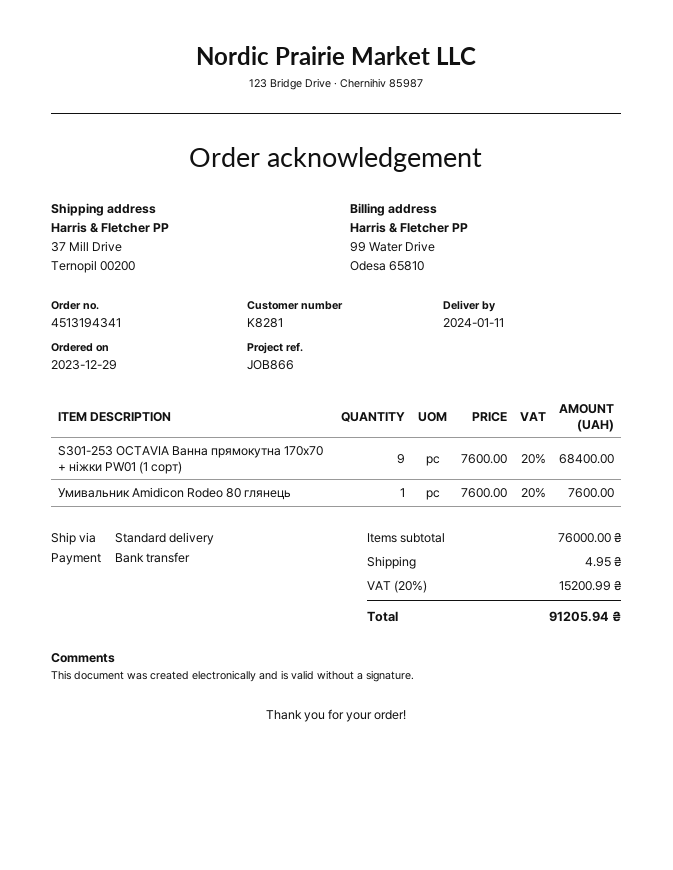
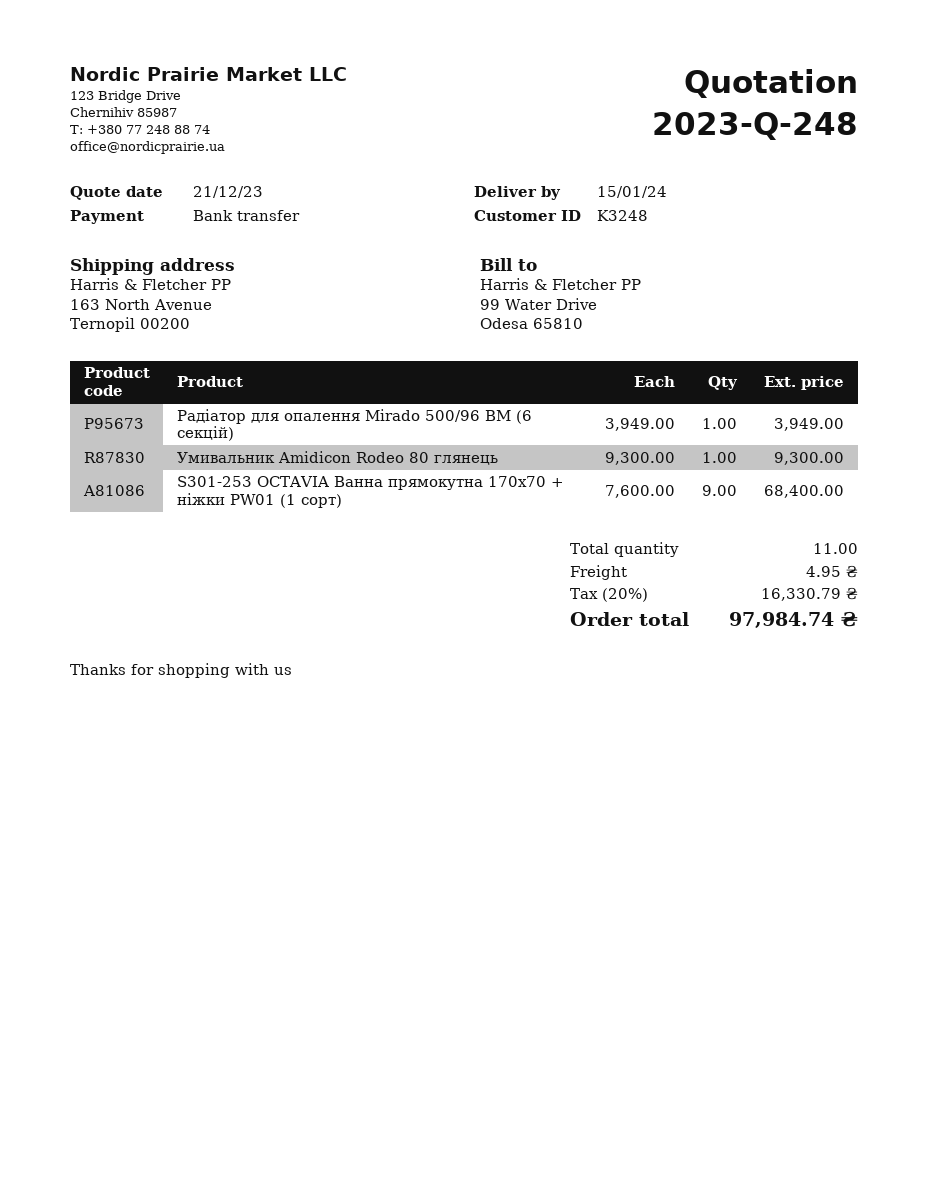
delivery date: 2024-01-11 -> 2024-01-15
customer number: K8281 -> K3248
ship to: 37 Mill Drive, Ternopil 00200 -> 163 North Avenue, Ternopil 00200
Умивальник Amidicon Rodeo 80 глянець: 1 x 7600.00 = 7600.00 -> 1 x 9300.00 = 9300.00
Радіатор для опалення Mirado 500/96 BM (6 секцій): none -> 1 x 3949.00 = 3949.00
tax: 20% = 15200.99 -> 20% = 16330.79
total: 91205.94 -> 97984.74

